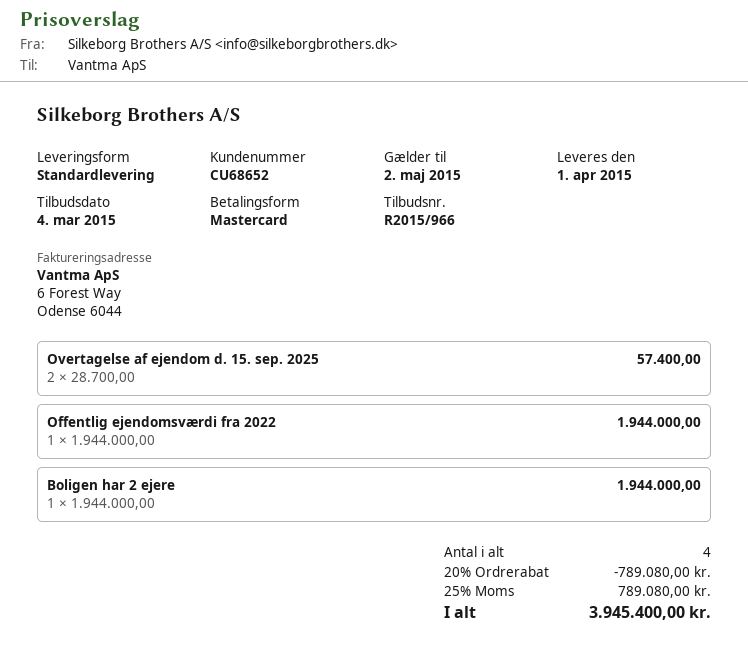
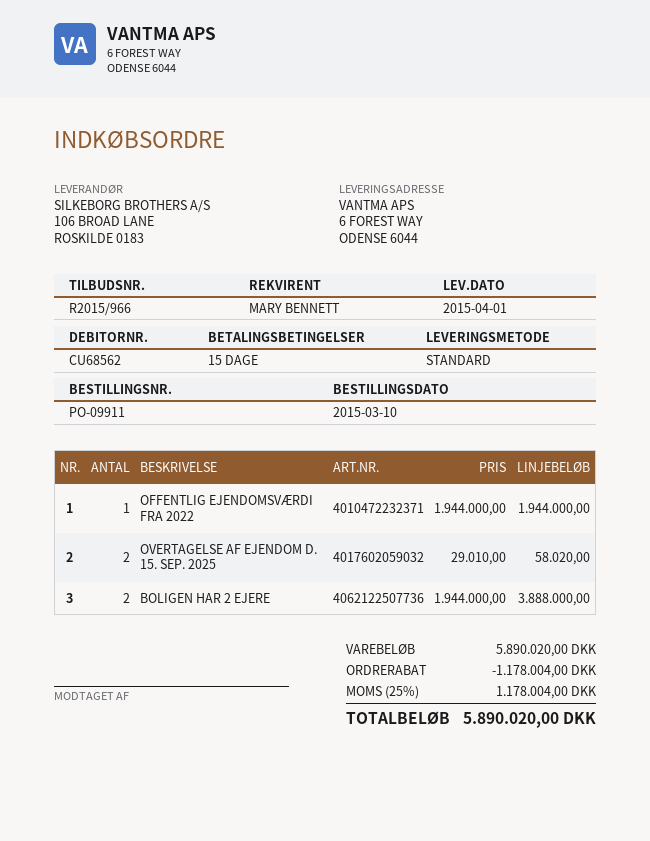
customer number: CU68652 -> CU68562
Overtagelse af ejendom d. 15. sep. 2025: 2 x 28700.00 = 57400.00 -> 2 x 29010.00 = 58020.00
Boligen har 2 ejere: 1 x 1944000.00 = 1944000.00 -> 2 x 1944000.00 = 3888000.00
discount: 789080.00 -> 1178004.00
tax: 25% = 789080.00 -> 25% = 1178004.00
total: 3945400.00 -> 5890020.00

